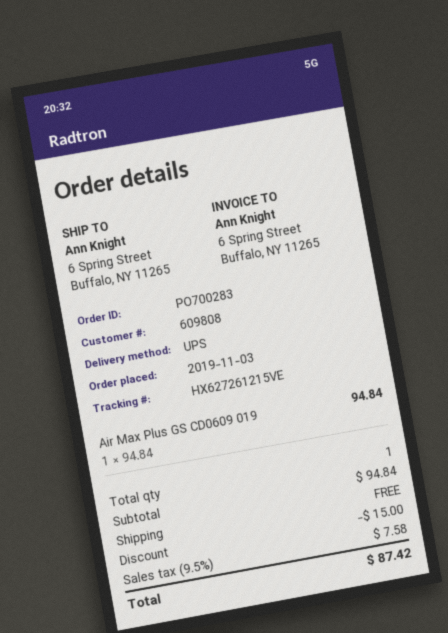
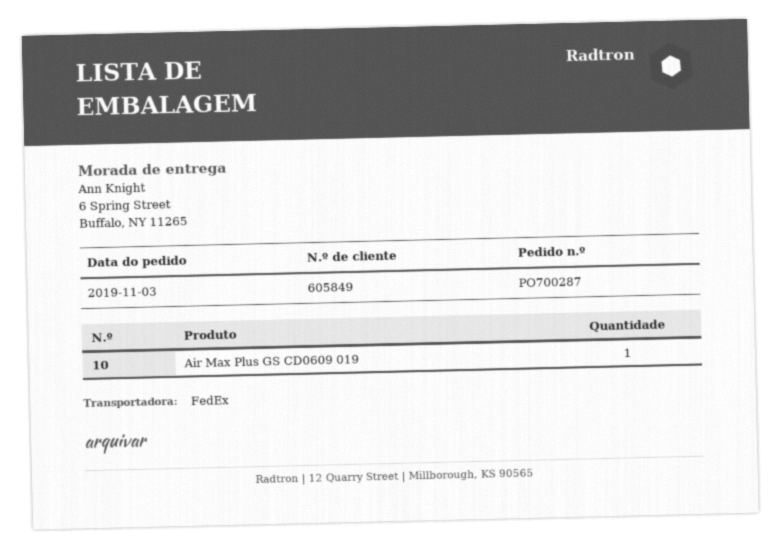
order number: PO700283 -> PO700287
customer number: 609808 -> 605849
shipping method: UPS -> FedEx

